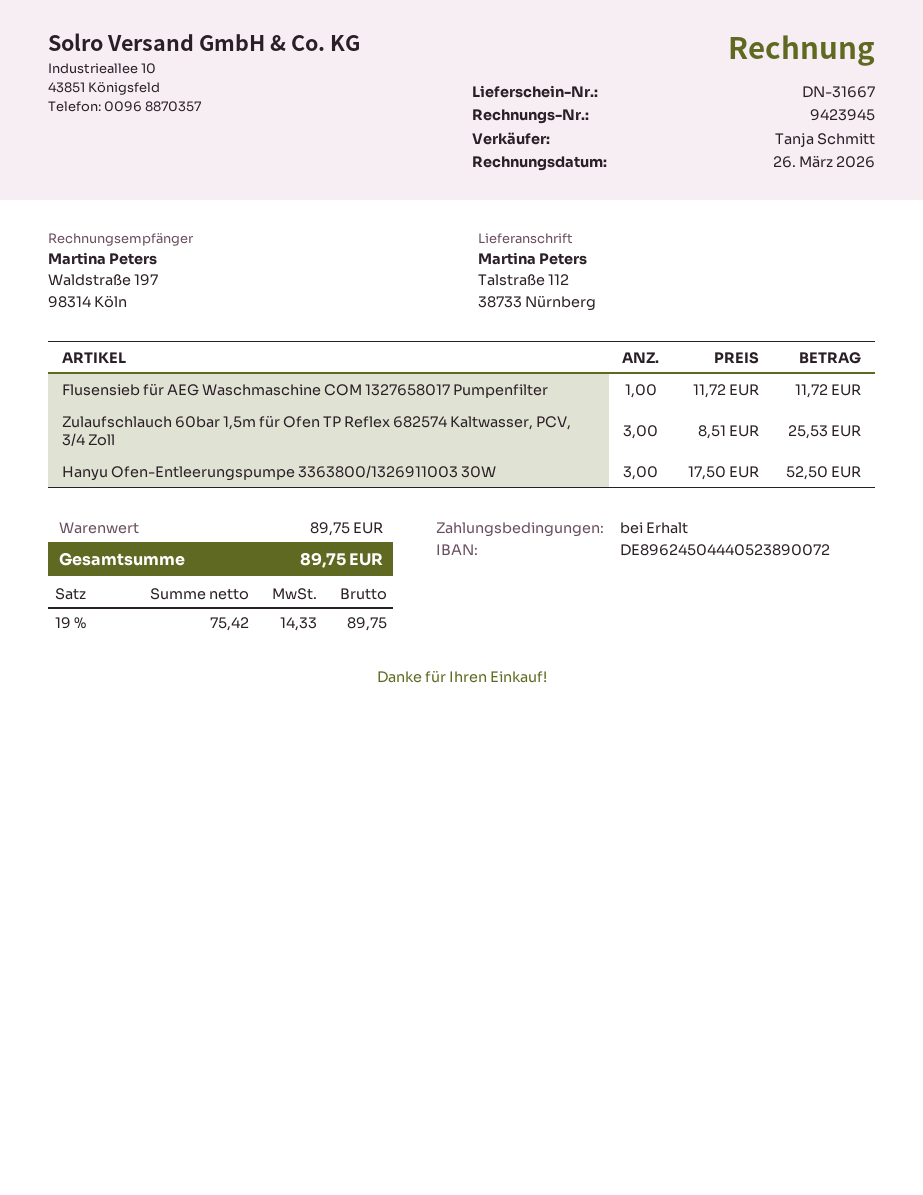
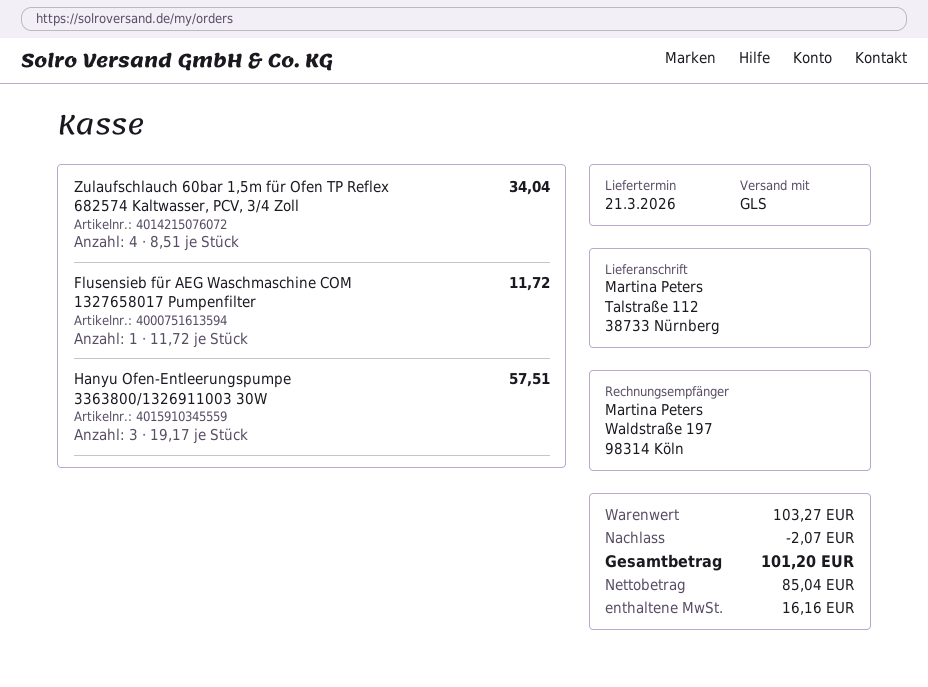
Zulaufschlauch 60bar 1,5m für Ofen TP Reflex 682574 Kaltwasser, PCV, 3/4 Zoll: 3 x 8.51 = 25.53 -> 4 x 8.51 = 34.04
Hanyu Ofen-Entleerungspumpe 3363800/1326911003 30W: 3 x 17.50 = 52.50 -> 3 x 19.17 = 57.51
subtotal: 89.75 -> 103.27
discount: none -> 2.07
net: 75.42 -> 85.04
tax: 14.33 -> 16.16
total: 89.75 -> 101.20

